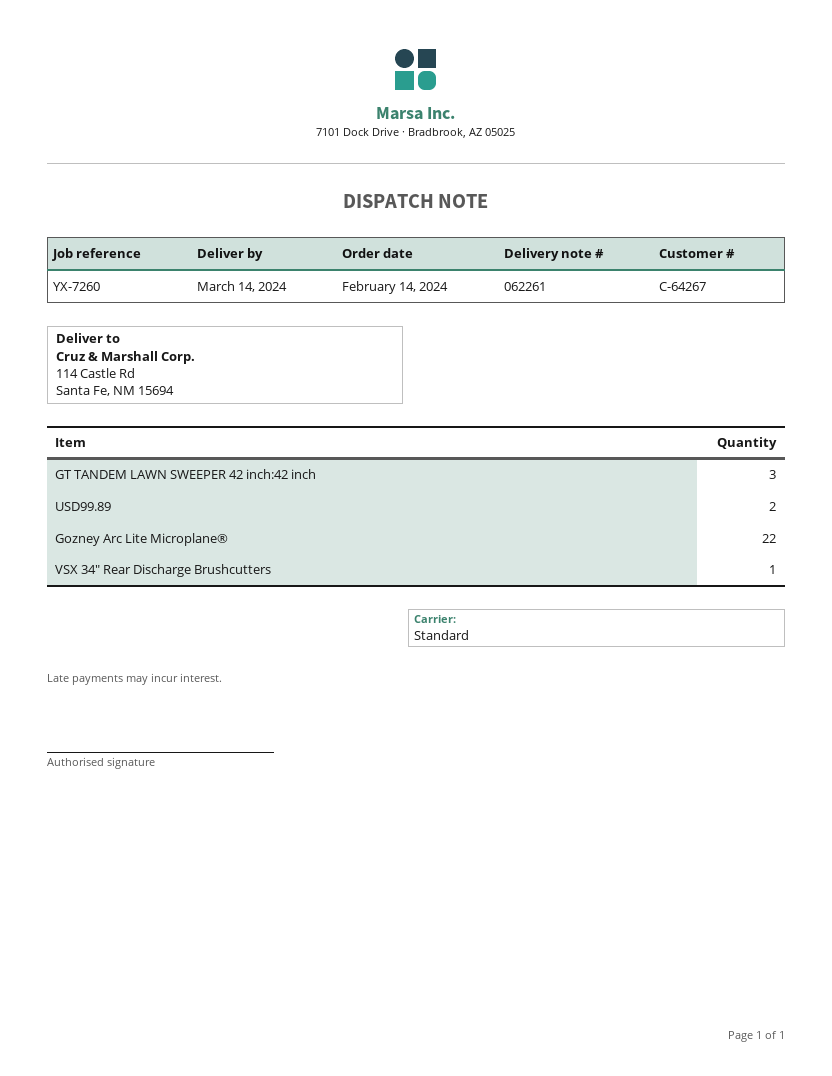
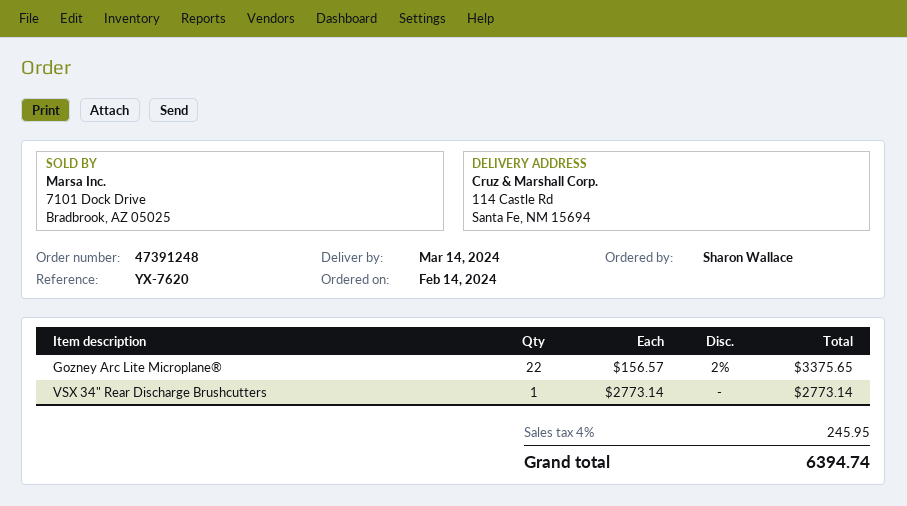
reference: YX-7260 -> YX-7620
GT TANDEM LAWN SWEEPER 42 inch:42 inch: 3 -> none
USD99.89: 2 -> none

